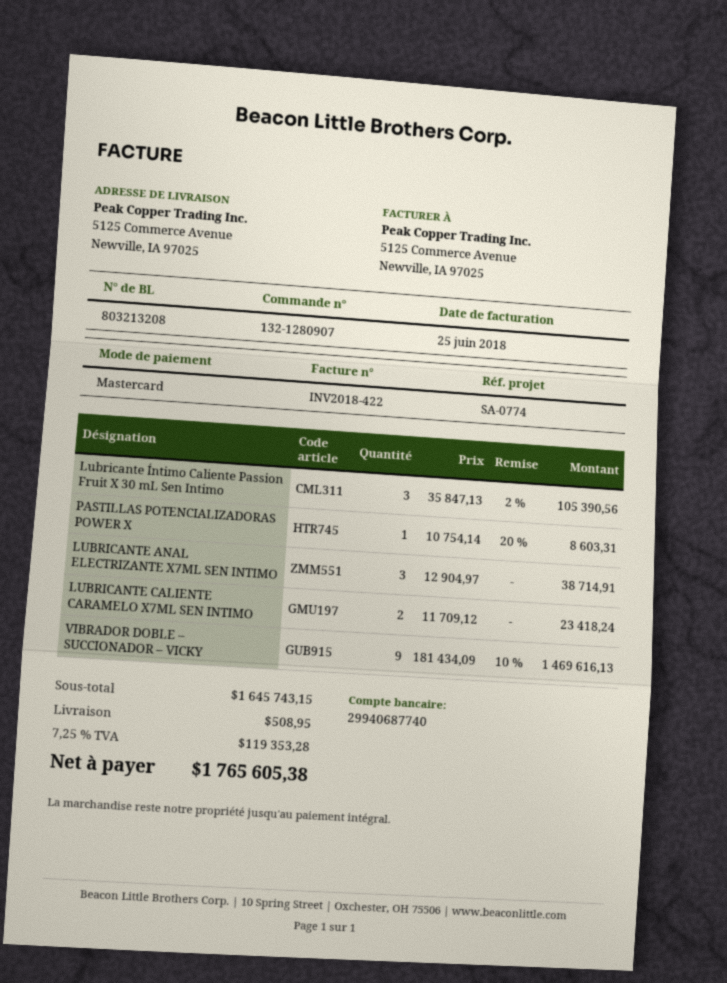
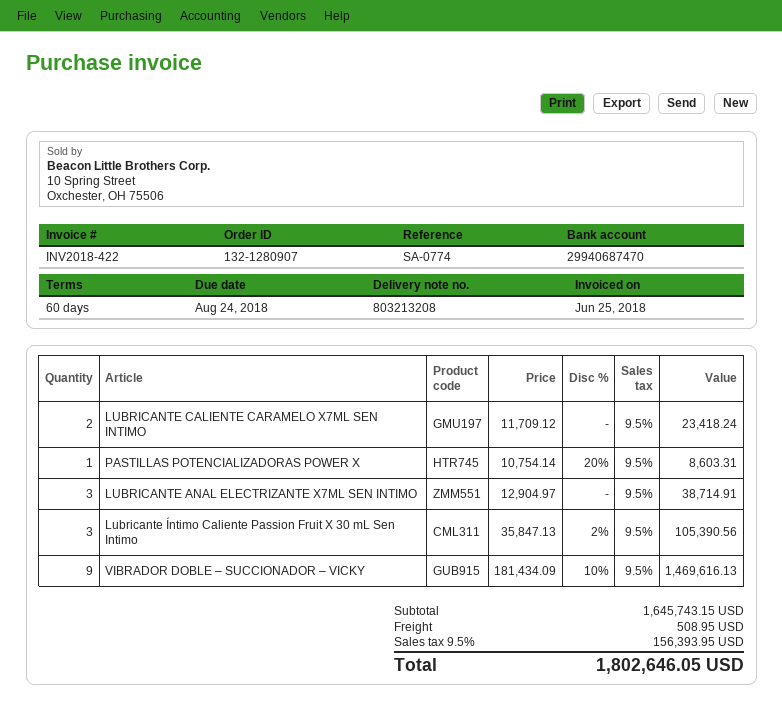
bank account: 29940687740 -> 29940687470
tax: 7.25% = 119353.28 -> 9.5% = 156393.95
total: 1765605.38 -> 1802646.05

